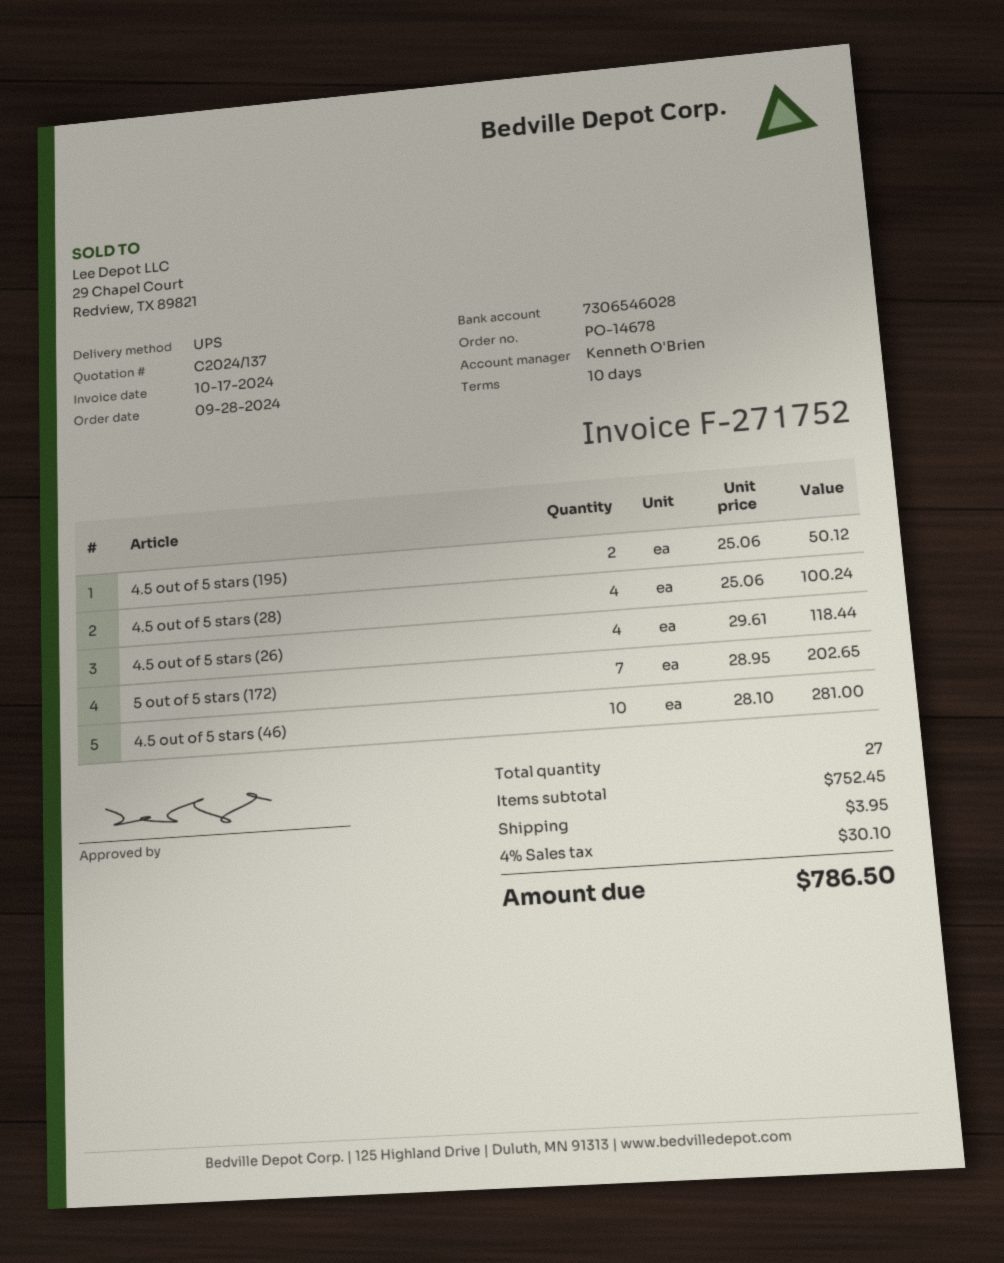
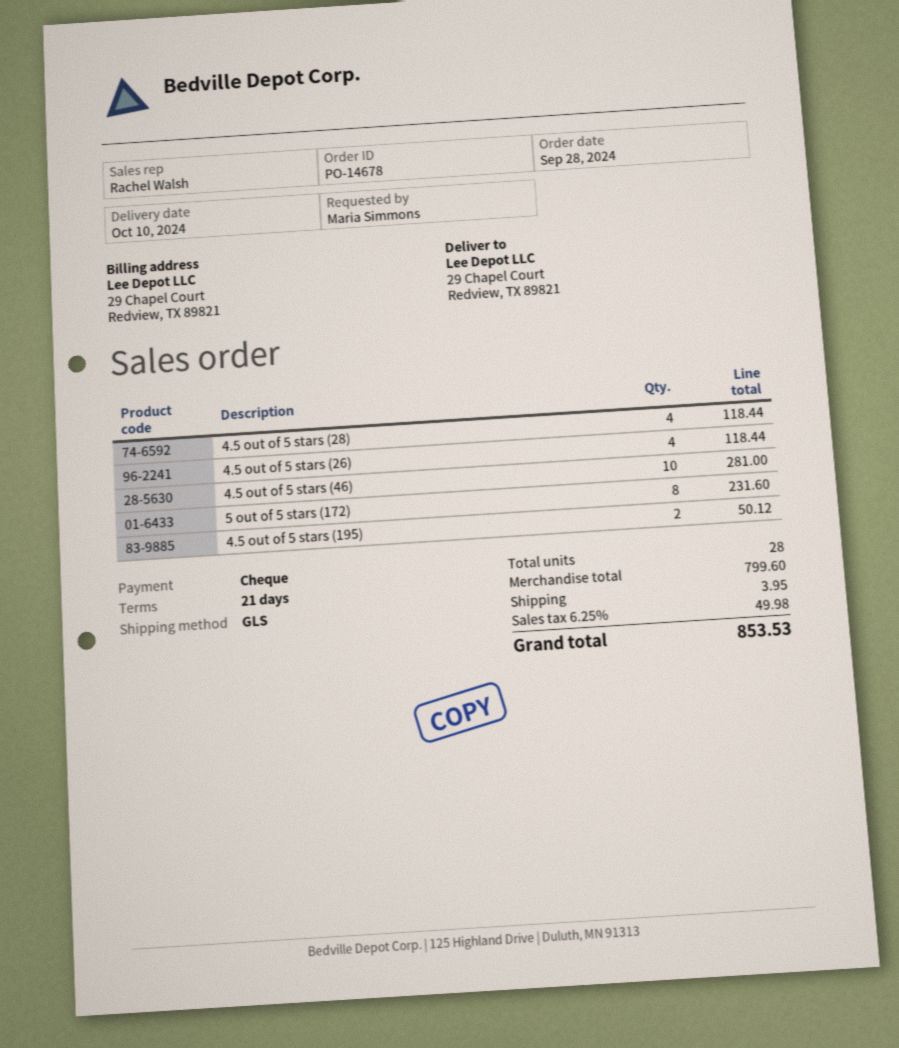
payment terms: 10 days -> 21 days
sales rep: Kenneth O'Brien -> Rachel Walsh
shipping method: UPS -> GLS
4.5 out of 5 stars (28): 4 for 100.24 -> 4 for 118.44
5 out of 5 stars (172): 7 for 202.65 -> 8 for 231.60
total quantity: 27 -> 28
subtotal: 752.45 -> 799.60
tax: 4% = 30.10 -> 6.25% = 49.98
total: 786.50 -> 853.53

